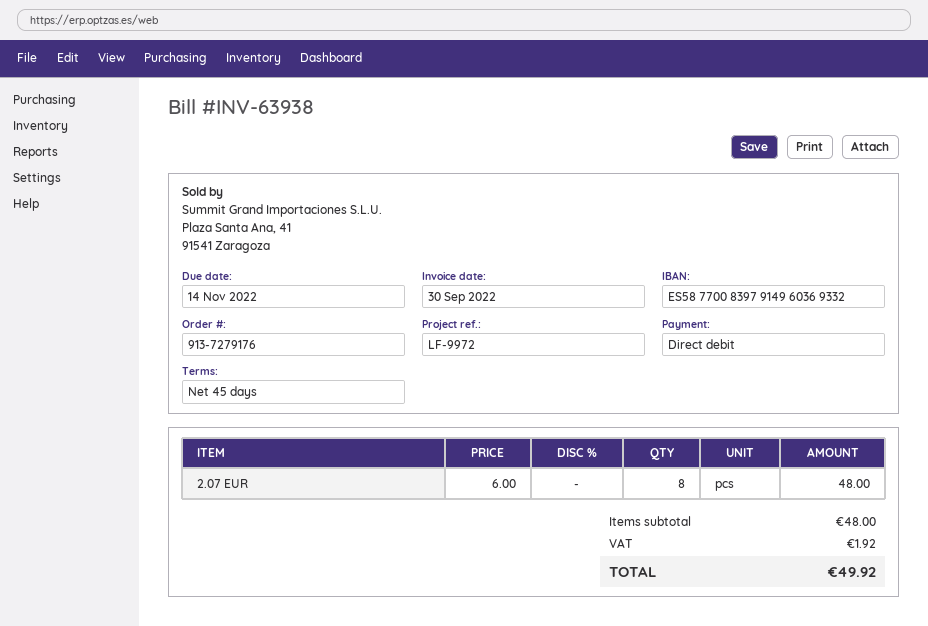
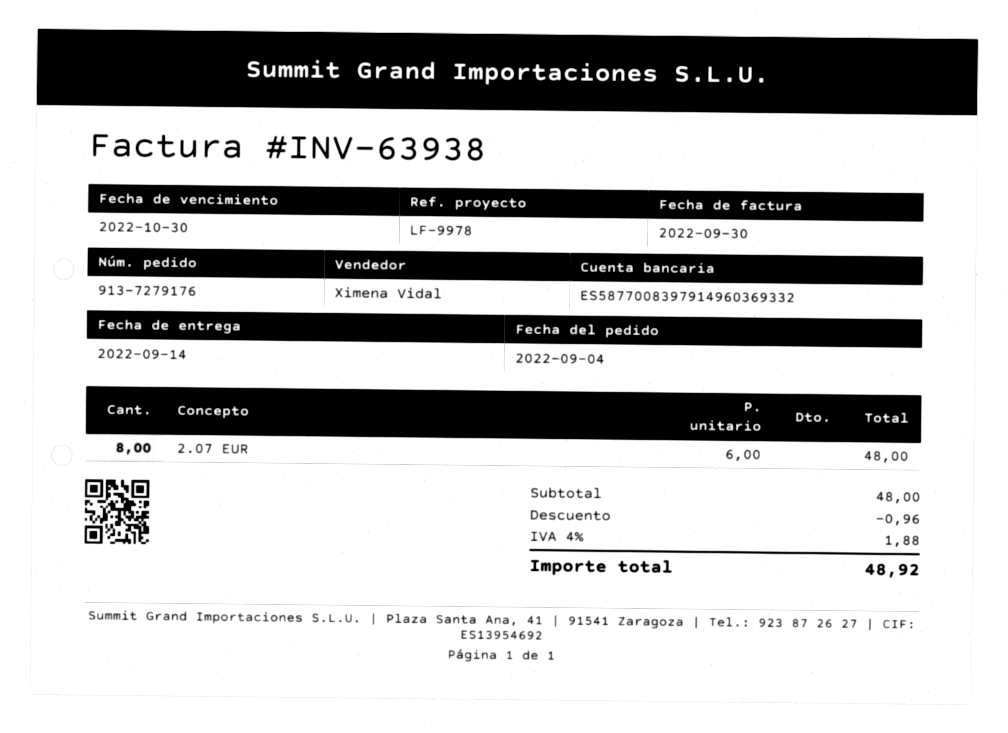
due date: 2022-11-14 -> 2022-10-30
reference: LF-9972 -> LF-9978
discount: none -> 0.96
tax: 1.92 -> 1.88
total: 49.92 -> 48.92

